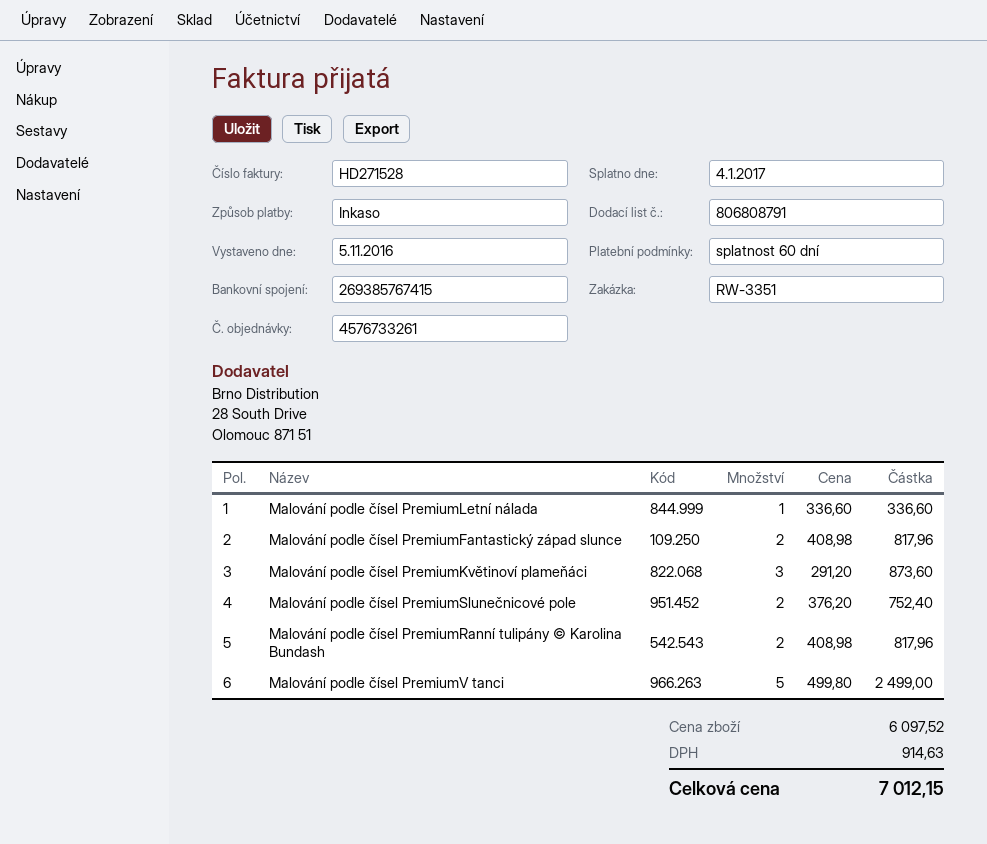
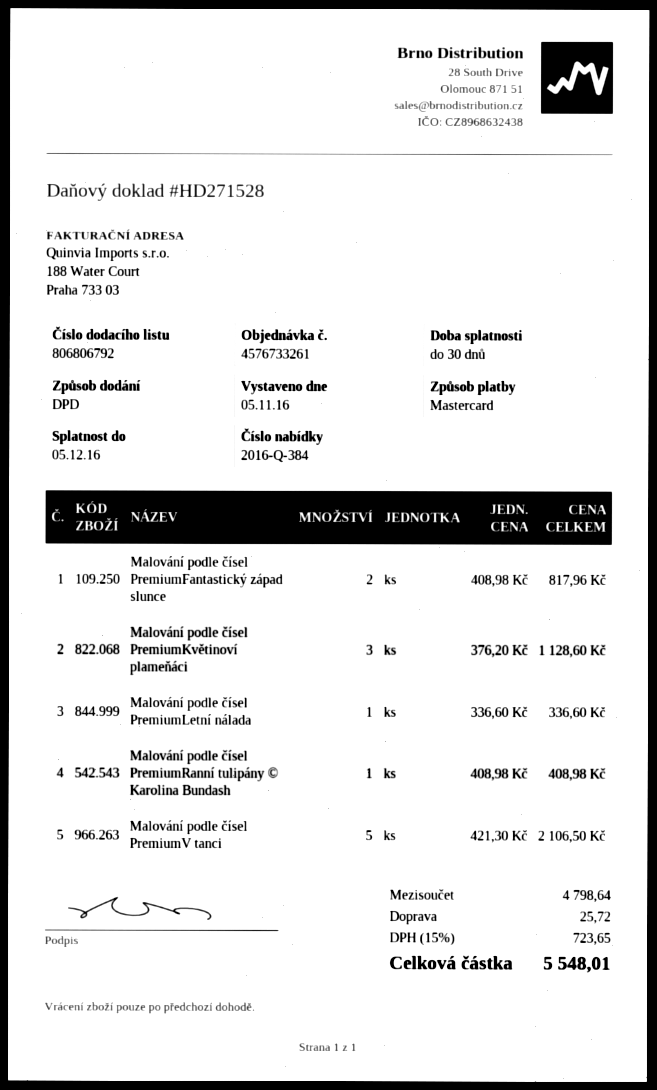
delivery note number: 806808791 -> 806806792
payment terms: 60 days -> 30 days
due date: 2017-01-04 -> 2016-12-05
payment method: direct debit -> Mastercard
Malování podle čísel PremiumKvětinoví plameňáci: 3 x 291.20 = 873.60 -> 3 x 376.20 = 1128.60
Malování podle čísel PremiumSlunečnicové pole: 2 x 376.20 = 752.40 -> none
Malování podle čísel PremiumRanní tulipány © Karolina Bundash: 2 x 408.98 = 817.96 -> 1 x 408.98 = 408.98
Malování podle čísel PremiumV tanci: 5 x 499.80 = 2499.00 -> 5 x 421.30 = 2106.50
subtotal: 6097.52 -> 4798.64
shipping: none -> 25.72
tax: 914.63 -> 723.65
total: 7012.15 -> 5548.01

